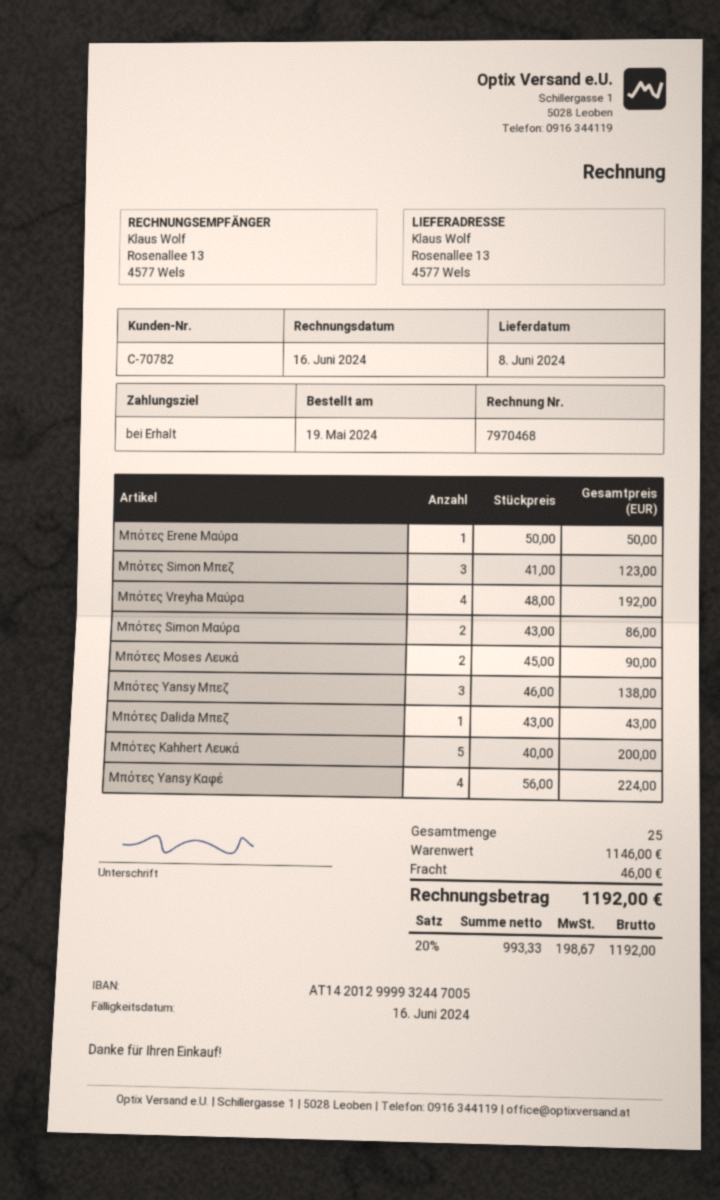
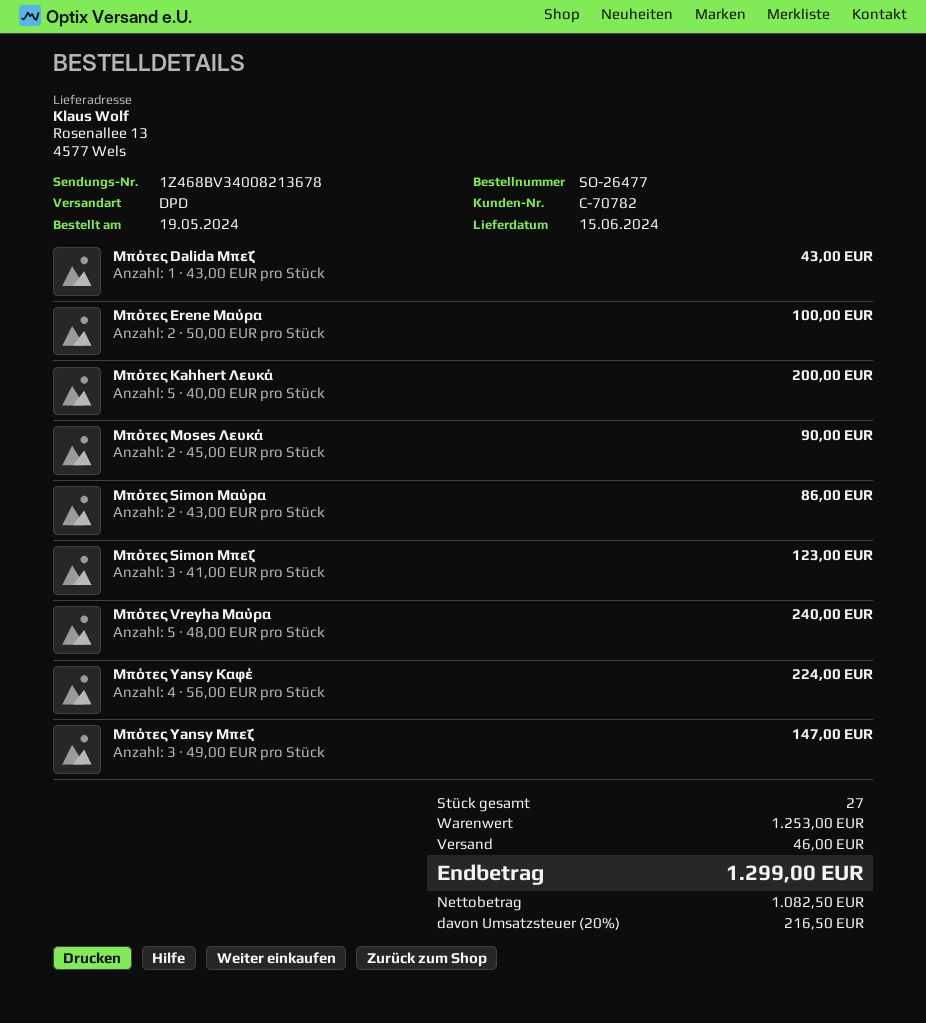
delivery date: 2024-06-08 -> 2024-06-15
Μπότες Erene Μαύρα: 1 x 50.00 = 50.00 -> 2 x 50.00 = 100.00
Μπότες Vreyha Μαύρα: 4 x 48.00 = 192.00 -> 5 x 48.00 = 240.00
Μπότες Yansy Μπεζ: 3 x 46.00 = 138.00 -> 3 x 49.00 = 147.00
total quantity: 25 -> 27
subtotal: 1146.00 -> 1253.00
net: 993.33 -> 1082.50
tax: 20% = 198.67 -> 20% = 216.50
total: 1192.00 -> 1299.00

